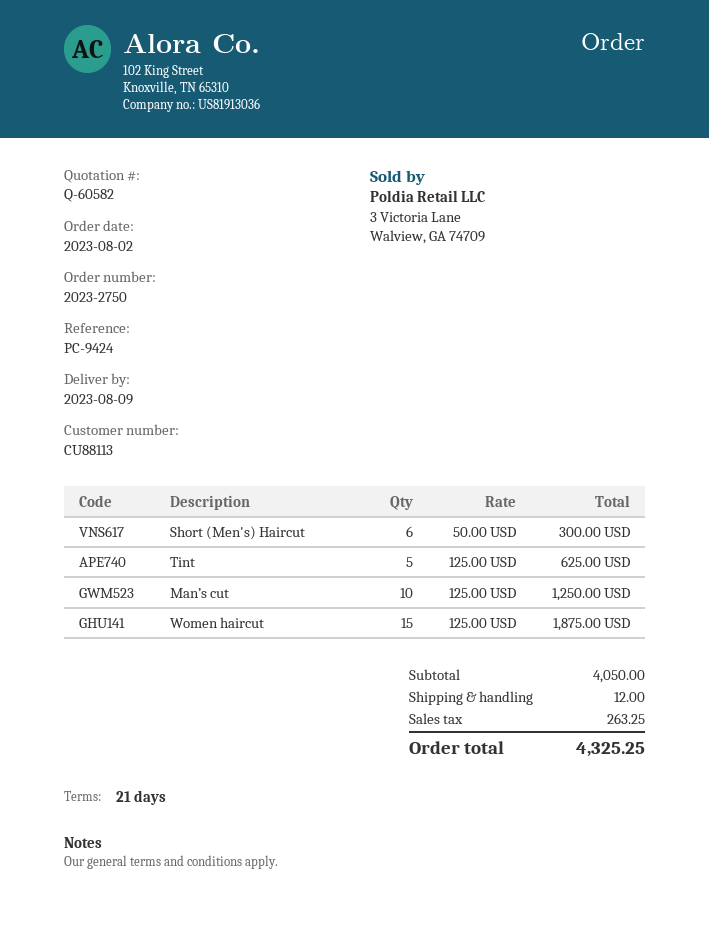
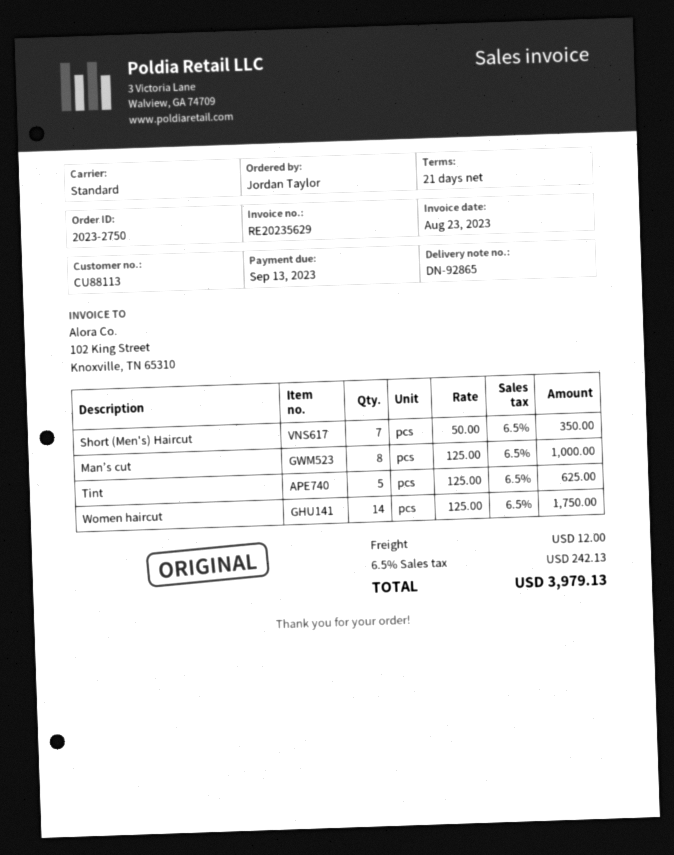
Short (Men's) Haircut: 6 x 50.00 = 300.00 -> 7 x 50.00 = 350.00
Man’s cut: 10 x 125.00 = 1250.00 -> 8 x 125.00 = 1000.00
Women haircut: 15 x 125.00 = 1875.00 -> 14 x 125.00 = 1750.00
tax: 263.25 -> 242.13
total: 4325.25 -> 3979.13

